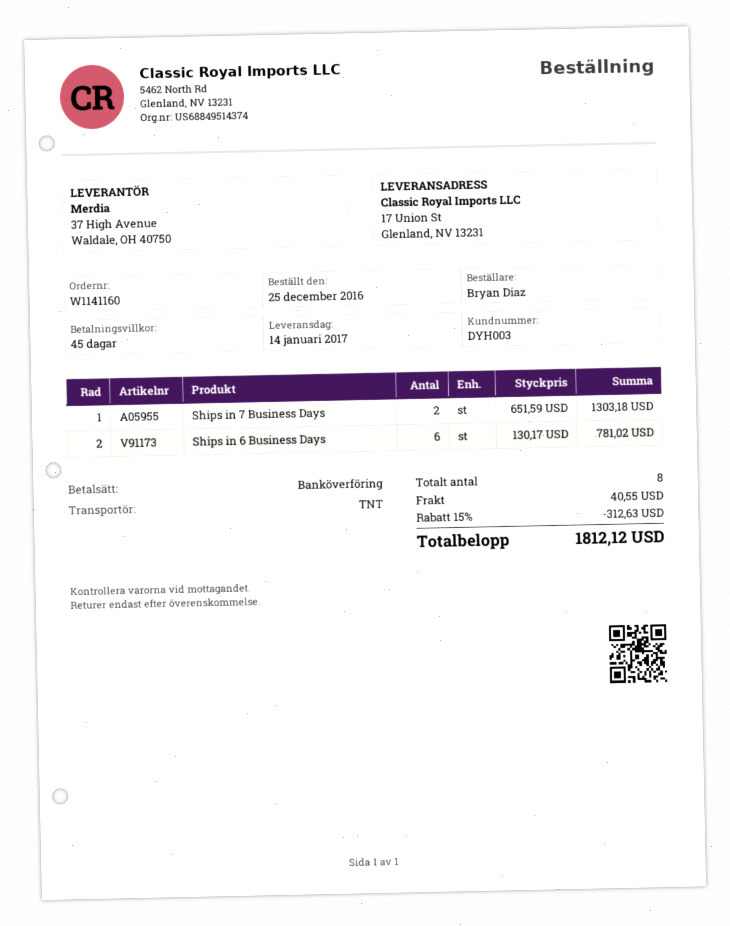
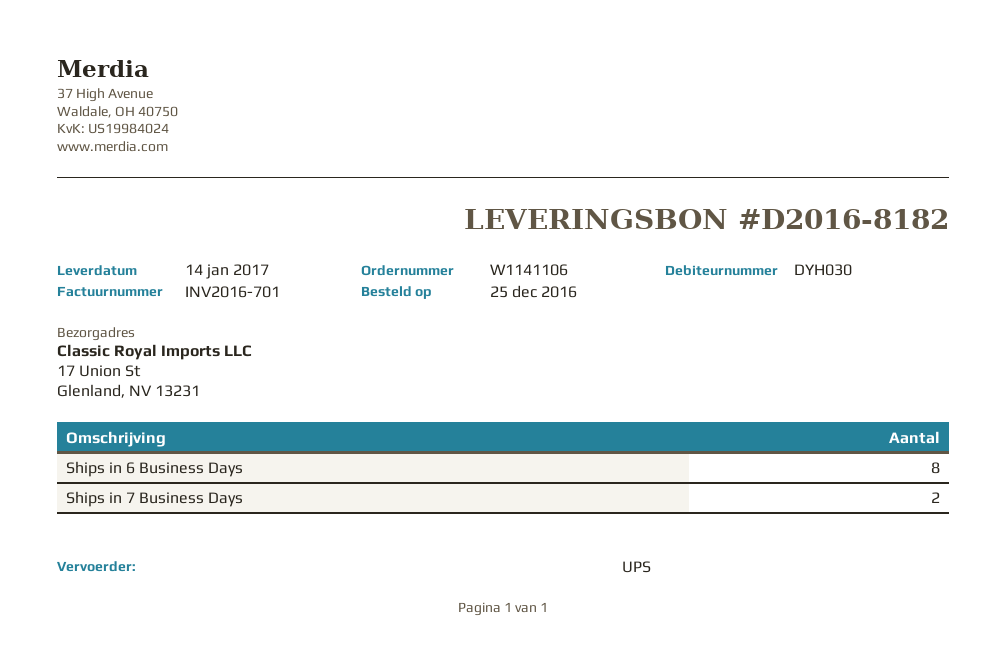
order number: W1141160 -> W1141106
customer number: DYH003 -> DYH030
shipping method: TNT -> UPS
Ships in 6 Business Days: 6 -> 8

